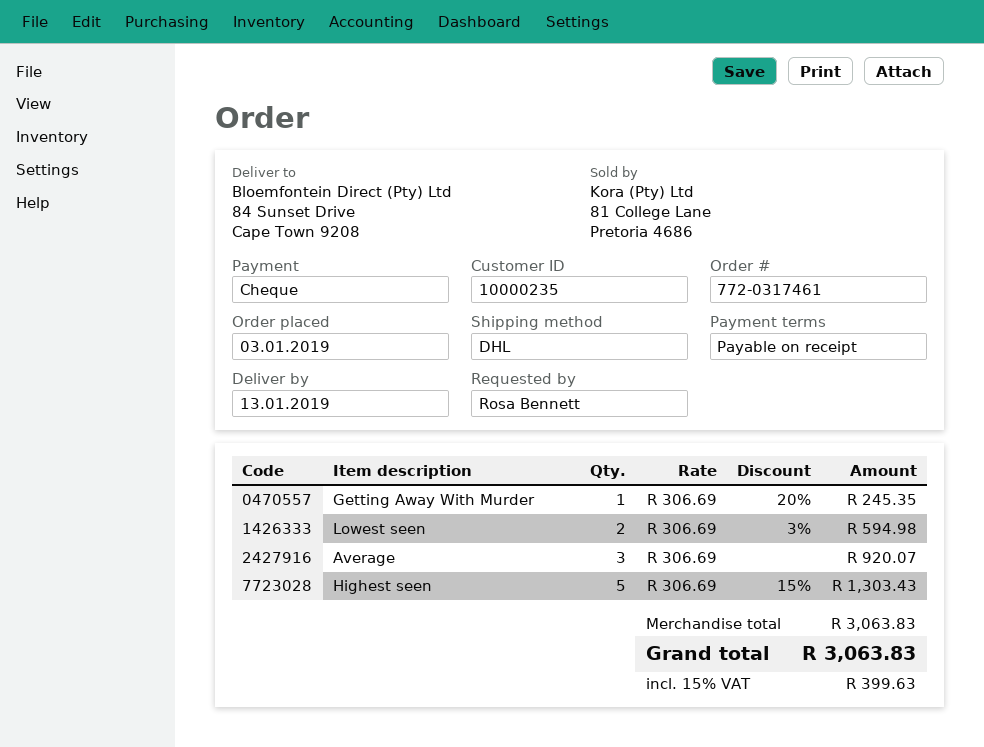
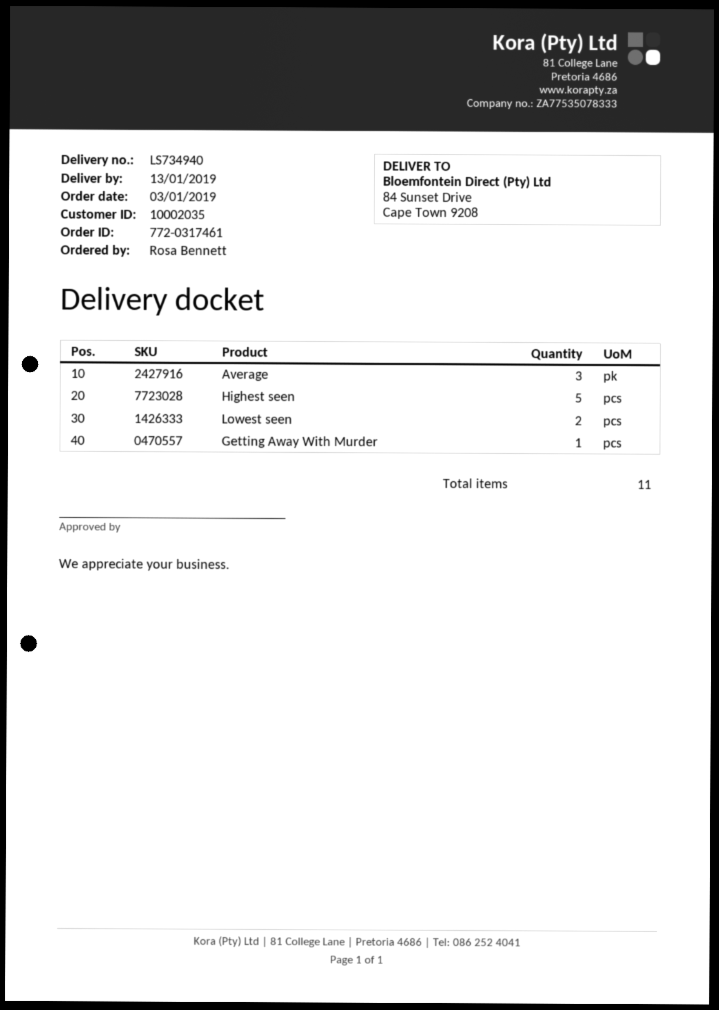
customer number: 10000235 -> 10002035

